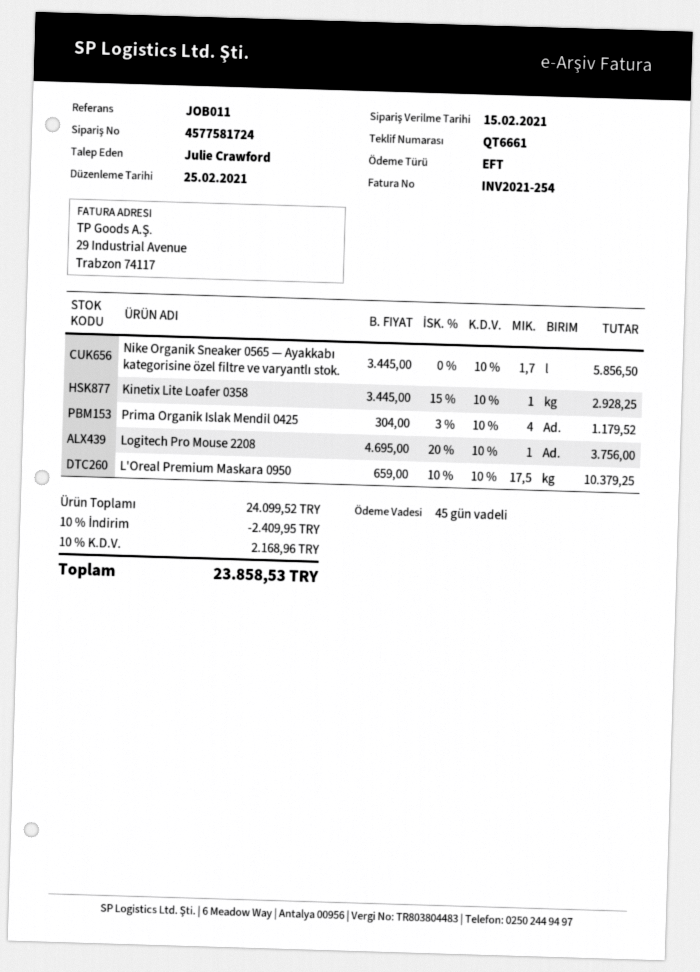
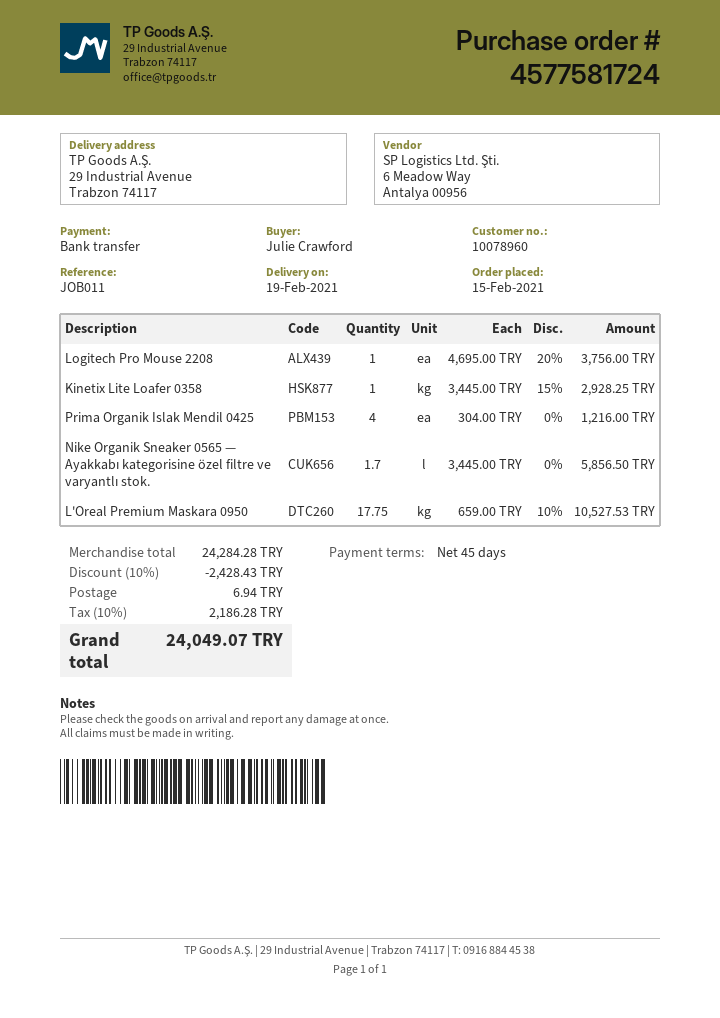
Prima Organik Islak Mendil 0425: 4 x 304.00 - 3% = 1179.52 -> 4 x 304.00 = 1216.00
L'Oreal Premium Maskara 0950: 17.5 x 659.00 - 10% = 10379.25 -> 17.75 x 659.00 - 10% = 10527.53
subtotal: 24099.52 -> 24284.28
discount: 10% = 2409.95 -> 10% = 2428.43
shipping: none -> 6.94
tax: 10% = 2168.96 -> 10% = 2186.28
total: 23858.53 -> 24049.07

